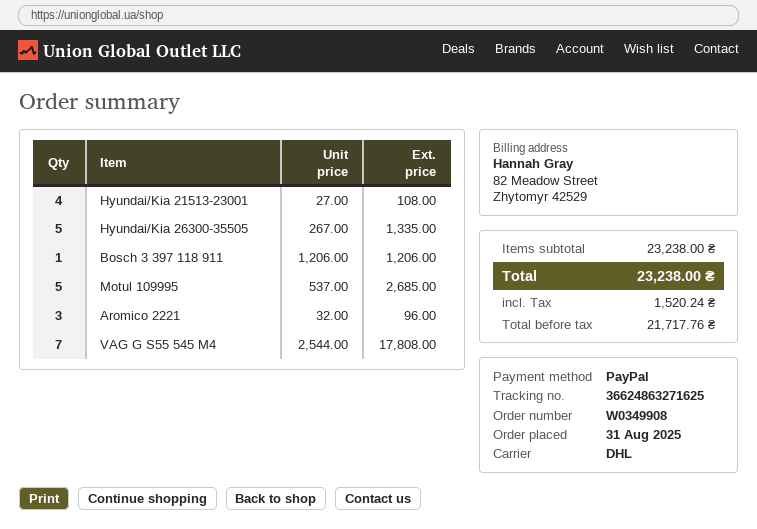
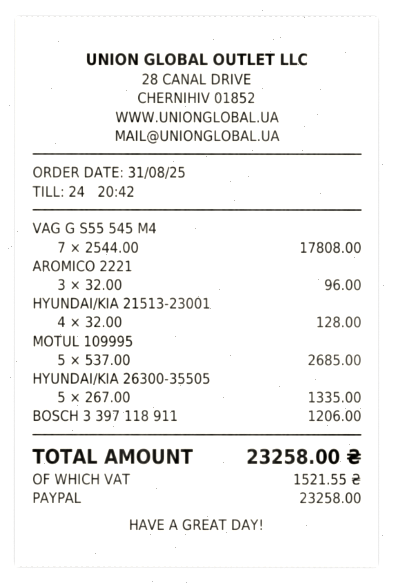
Hyundai/Kia 21513-23001: 4 x 27.00 = 108.00 -> 4 x 32.00 = 128.00
tax: 1520.24 -> 1521.55
total: 23238.00 -> 23258.00

